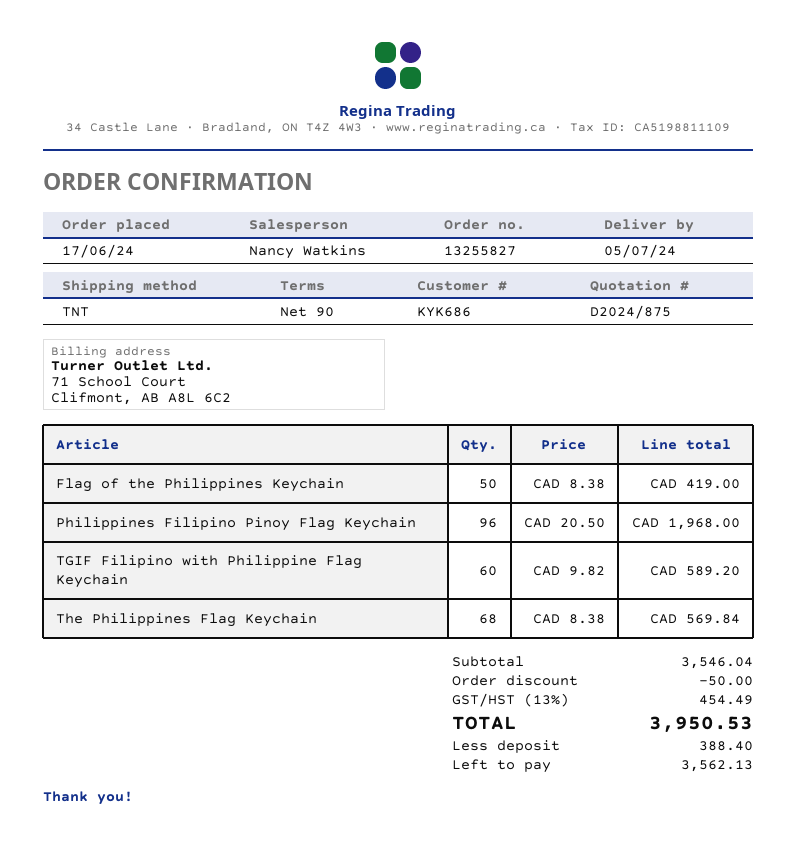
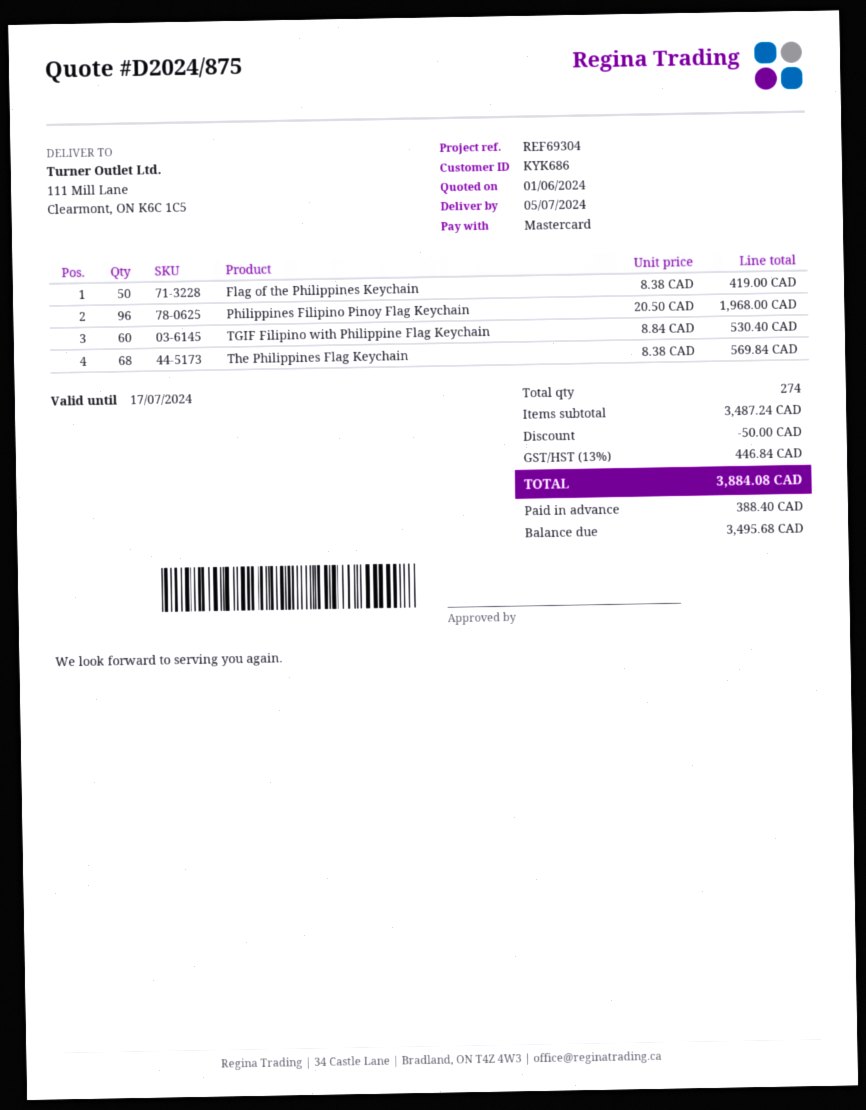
TGIF Filipino with Philippine Flag Keychain: 60 x 9.82 = 589.20 -> 60 x 8.84 = 530.40
subtotal: 3546.04 -> 3487.24
tax: 13% = 454.49 -> 13% = 446.84
total: 3950.53 -> 3884.08
balance: 3562.13 -> 3495.68

